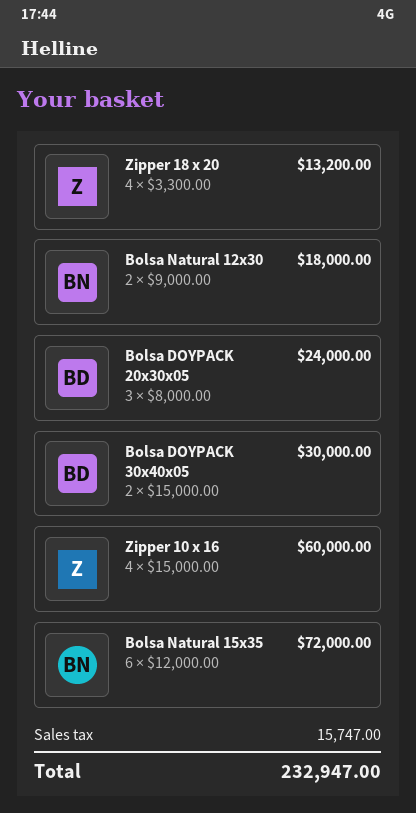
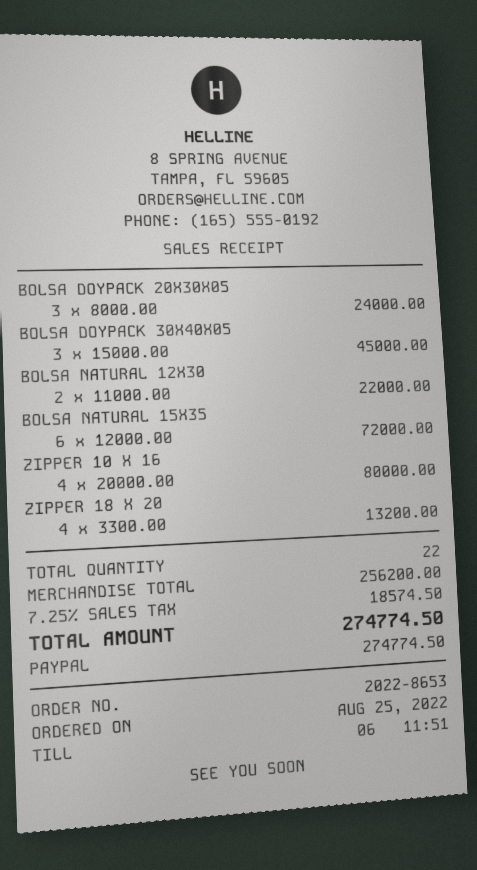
Bolsa Natural 12x30: 2 x 9000.00 = 18000.00 -> 2 x 11000.00 = 22000.00
Bolsa DOYPACK 30x40x05: 2 x 15000.00 = 30000.00 -> 3 x 15000.00 = 45000.00
Zipper 10 x 16: 4 x 15000.00 = 60000.00 -> 4 x 20000.00 = 80000.00
tax: 15747.00 -> 18574.50
total: 232947.00 -> 274774.50

